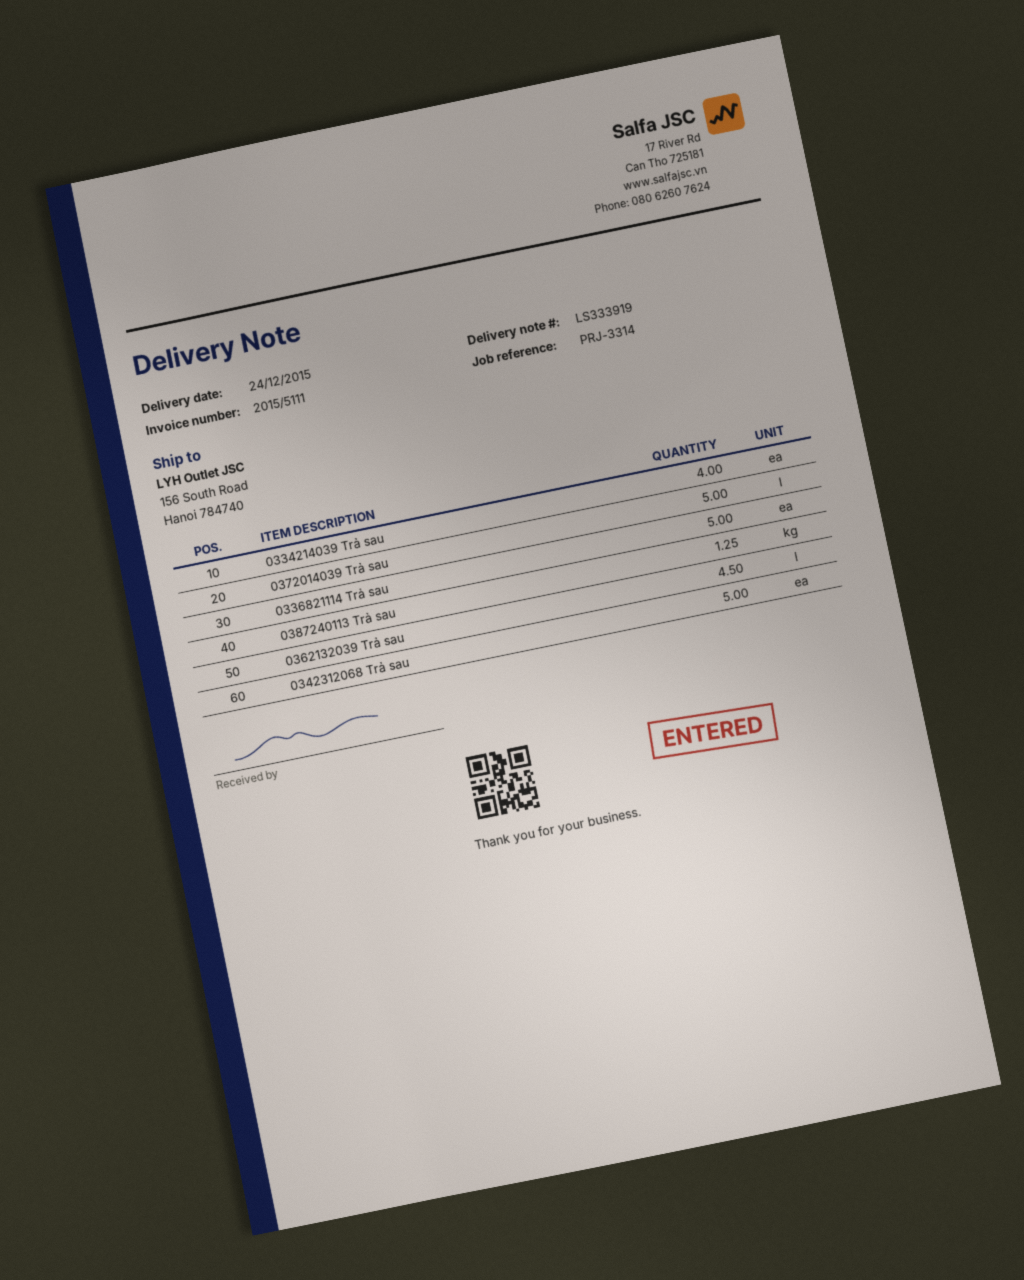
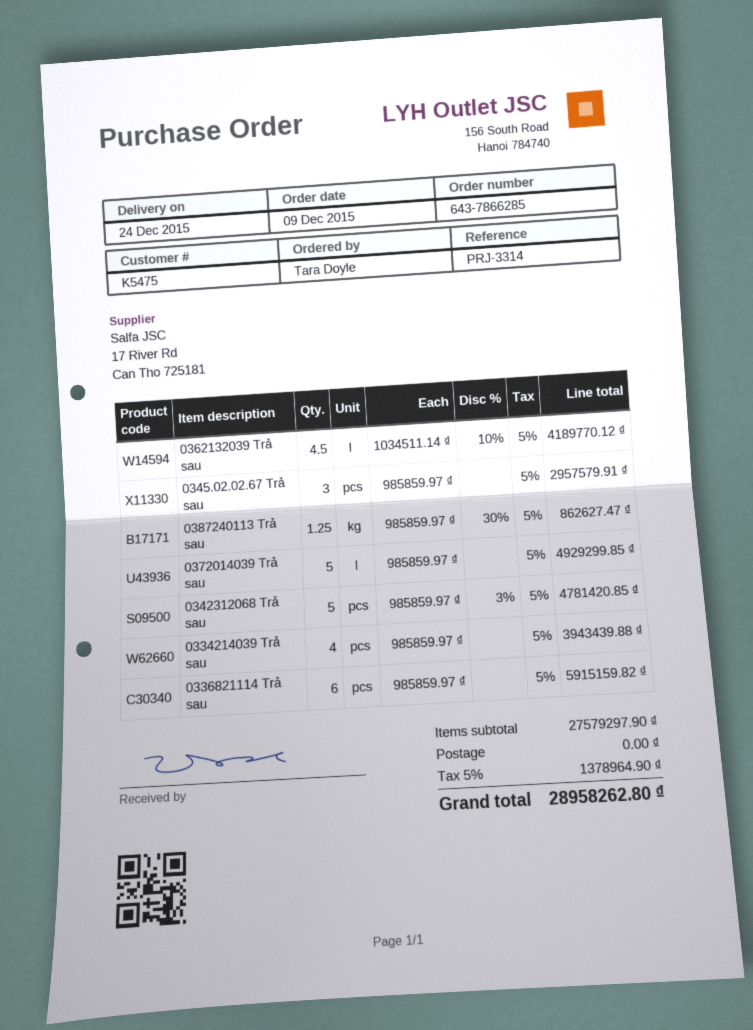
0336821114 Trả sau: 5 -> 6
0345.02.02.67 Trả sau: none -> 3

